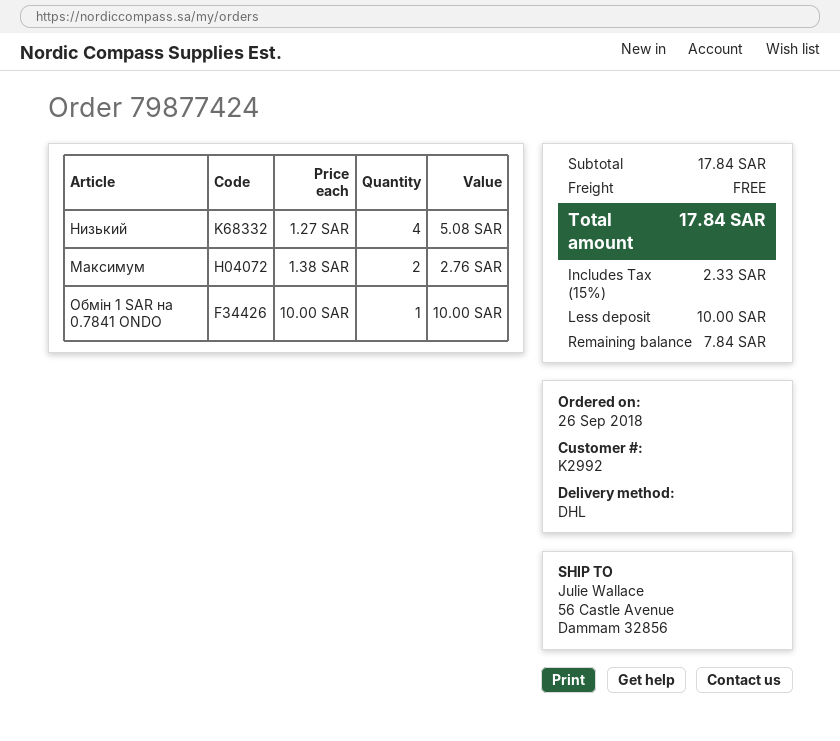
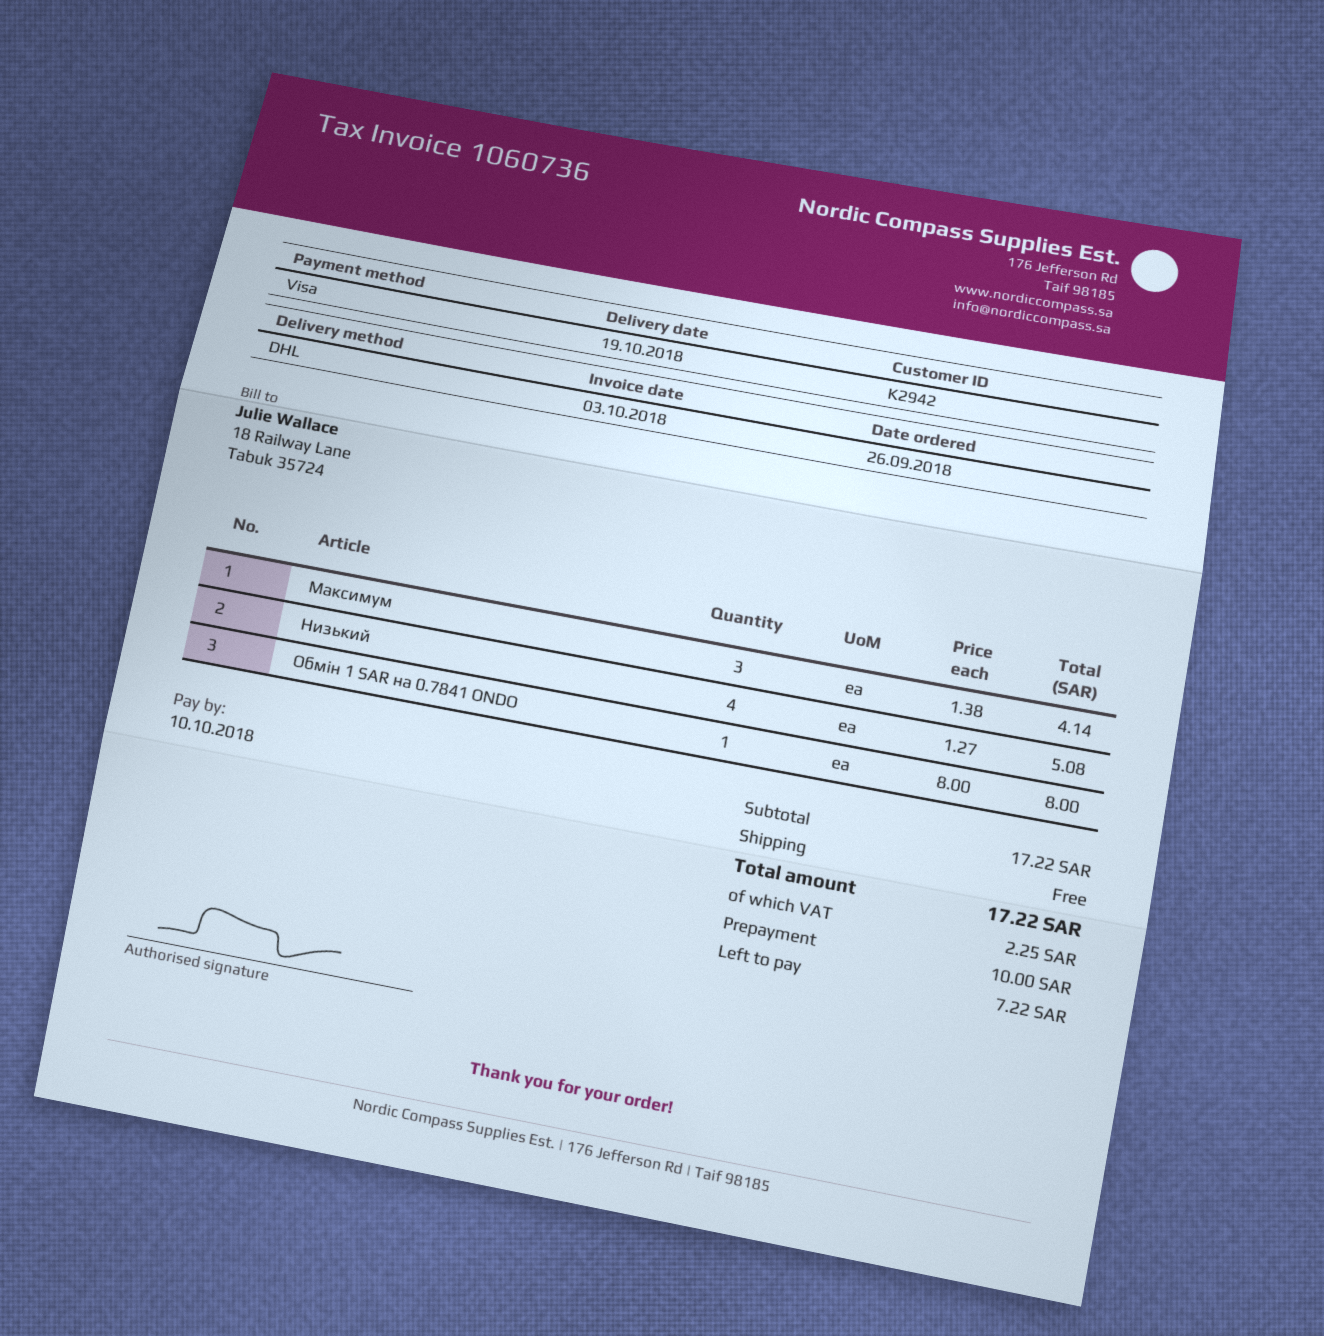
customer number: K2992 -> K2942
Максимум: 2 x 1.38 = 2.76 -> 3 x 1.38 = 4.14
Обмін 1 SAR на 0.7841 ONDO: 1 x 10.00 = 10.00 -> 1 x 8.00 = 8.00
subtotal: 17.84 -> 17.22
tax: 2.33 -> 2.25
total: 17.84 -> 17.22
balance: 7.84 -> 7.22

